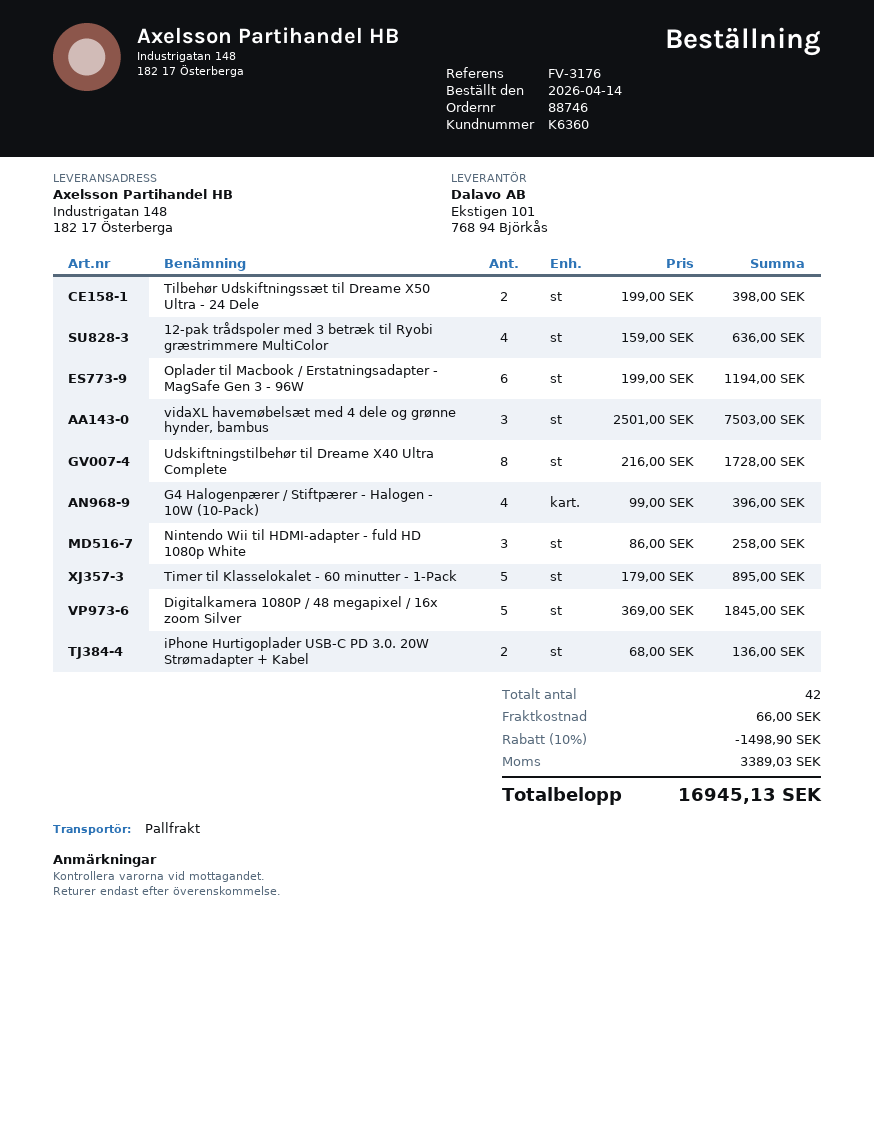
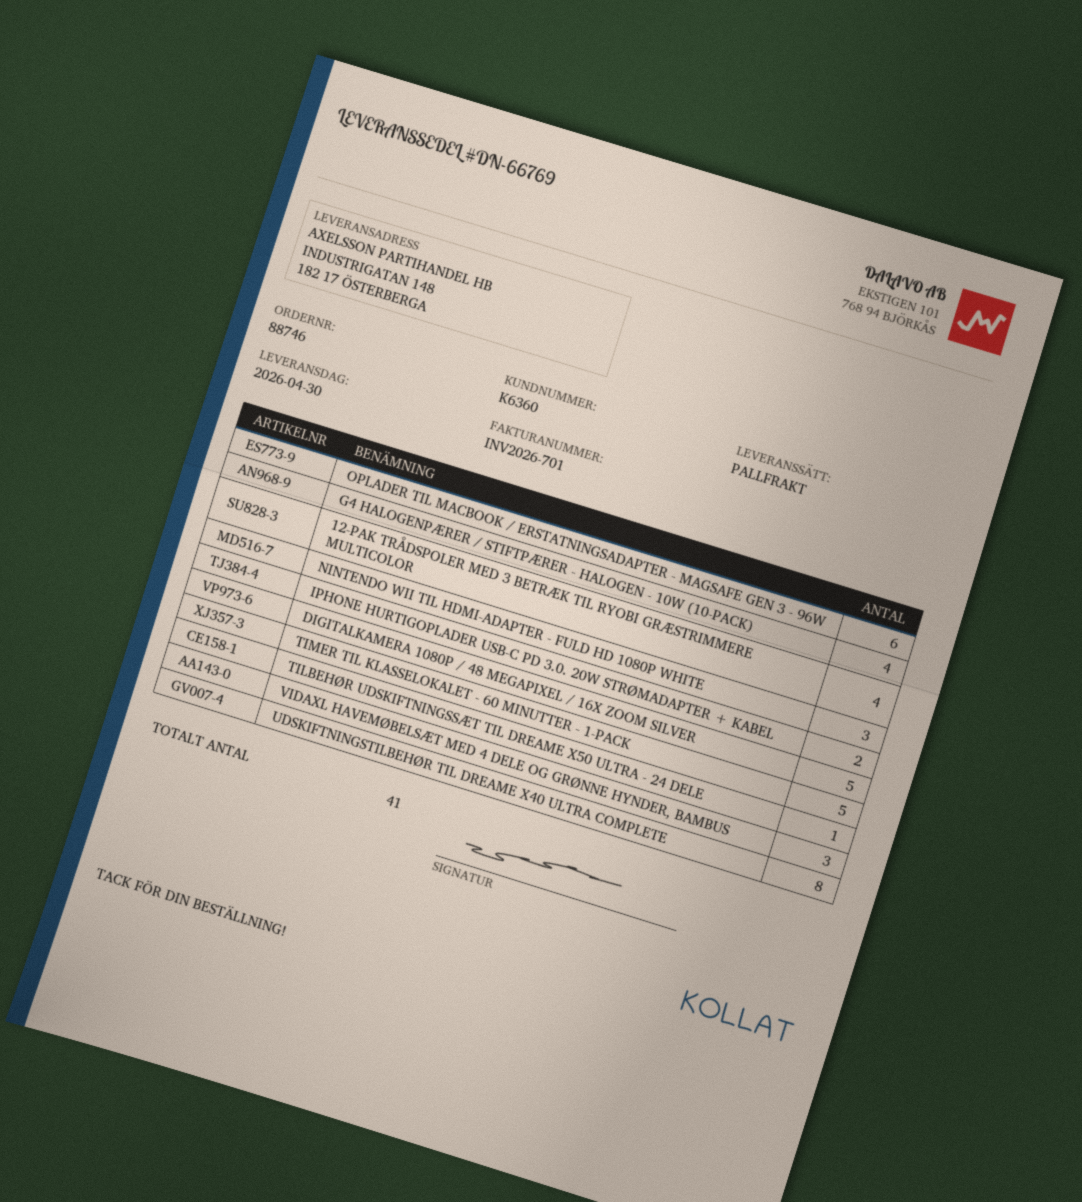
Tilbehør Udskiftningssæt til Dreame X50 Ultra - 24 Dele: 2 -> 1
total quantity: 42 -> 41

